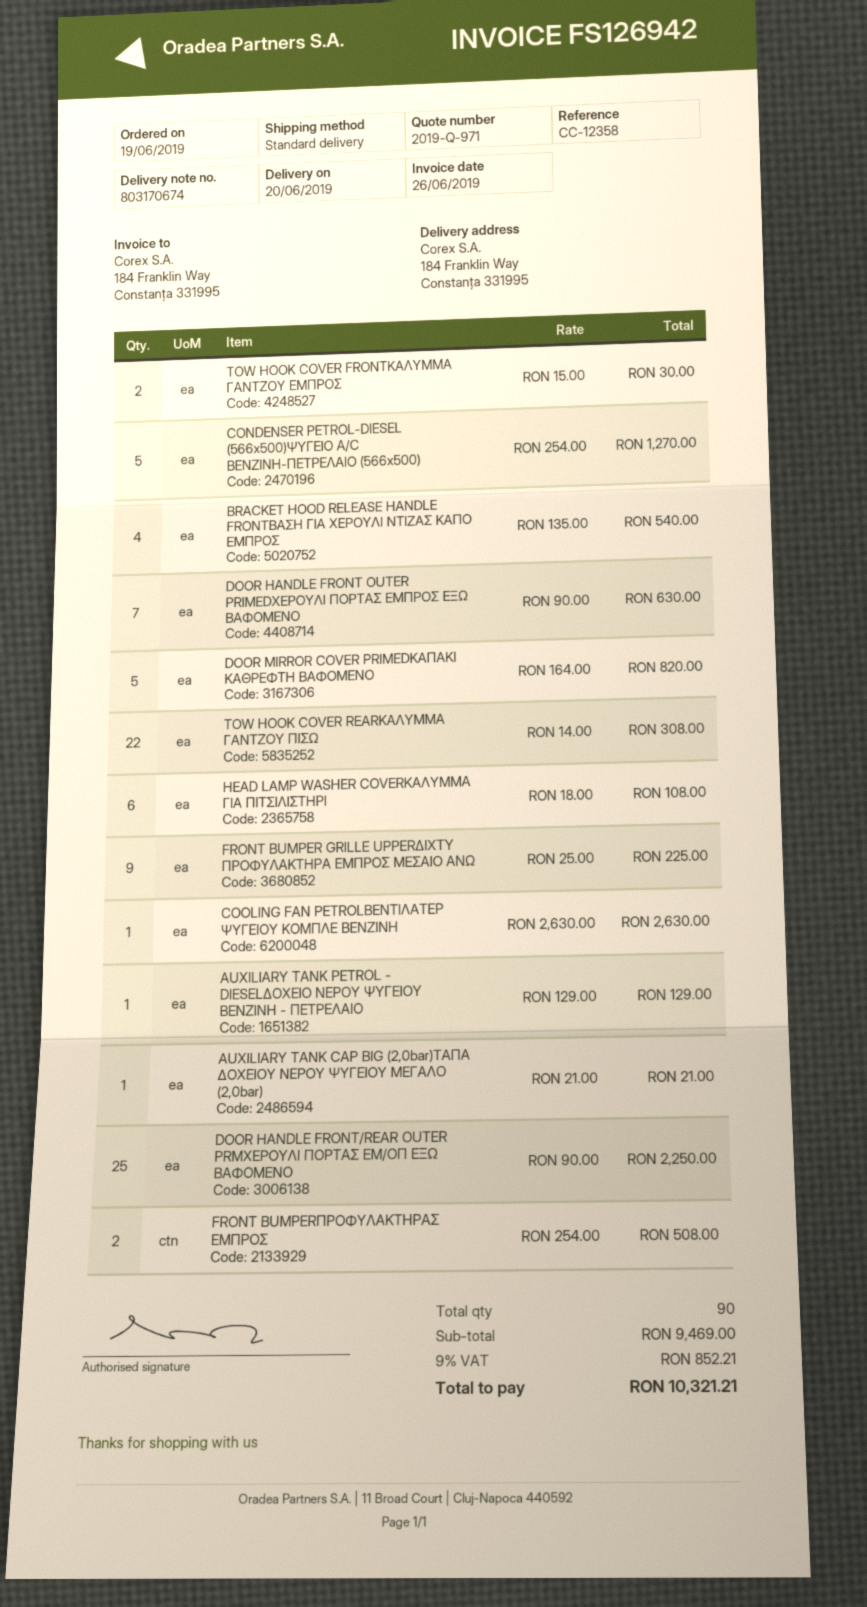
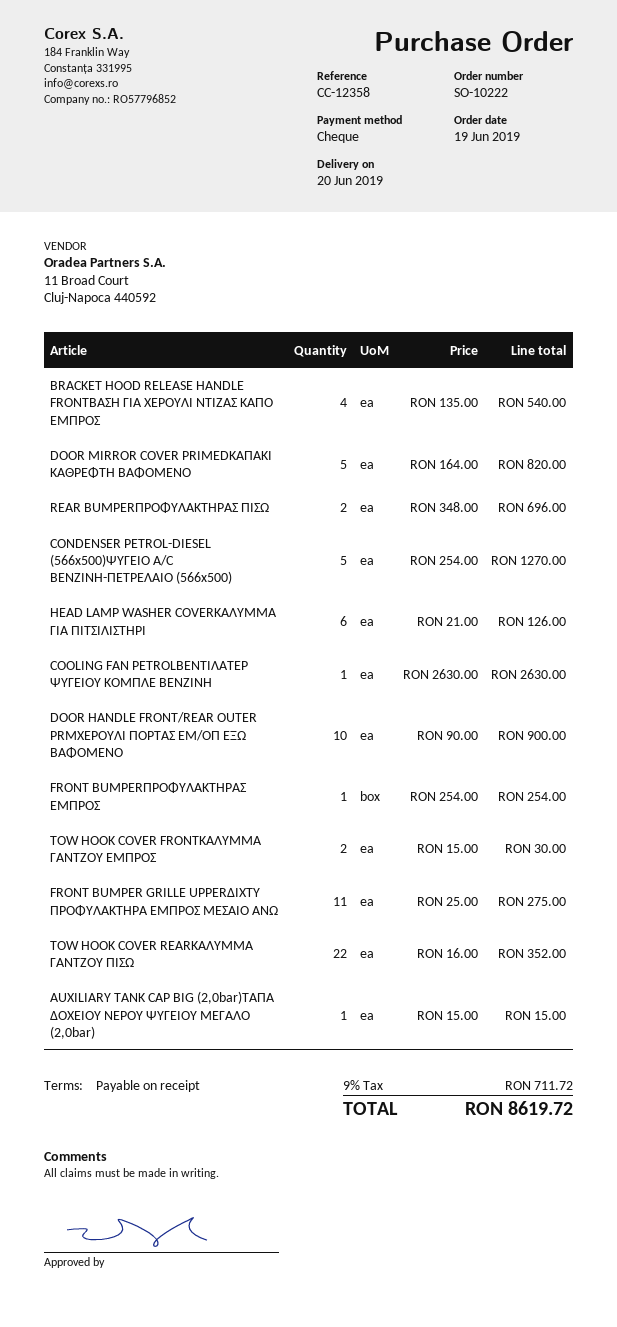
DOOR HANDLE FRONT OUTER PRIMEDΧΕΡΟΥΛΙ ΠΟΡΤΑΣ ΕΜΠΡΟΣ ΕΞΩ ΒΑΦΟΜΕΝΟ: 7 x 90.00 = 630.00 -> none
TOW HOOK COVER REARΚΑΛΥΜΜΑ ΓΑΝΤΖΟΥ ΠΙΣΩ: 22 x 14.00 = 308.00 -> 22 x 16.00 = 352.00
HEAD LAMP WASHER COVERΚΑΛΥΜΜΑ ΓΙΑ ΠΙΤΣΙΛΙΣΤΗΡΙ: 6 x 18.00 = 108.00 -> 6 x 21.00 = 126.00
FRONT BUMPER GRILLE UPPERΔΙΧΤΥ ΠΡΟΦΥΛΑΚΤΗΡΑ ΕΜΠΡΟΣ ΜΕΣΑΙΟ ΑΝΩ: 9 x 25.00 = 225.00 -> 11 x 25.00 = 275.00
AUXILIARY TANK PETROL - DIESELΔΟΧΕΙΟ ΝΕΡΟΥ ΨΥΓΕΙΟΥ ΒΕΝΖΙΝΗ - ΠΕΤΡΕΛΑΙΟ: 1 x 129.00 = 129.00 -> none
AUXILIARY TANK CAP BIG (2,0bar)ΤΑΠΑ ΔΟΧΕΙΟΥ ΝΕΡΟΥ ΨΥΓΕΙΟΥ ΜΕΓΑΛΟ (2,0bar): 1 x 21.00 = 21.00 -> 1 x 15.00 = 15.00
DOOR HANDLE FRONT/REAR OUTER PRMΧΕΡΟΥΛΙ ΠΟΡΤΑΣ ΕΜ/ΟΠ ΕΞΩ ΒΑΦΟΜΕΝΟ: 25 x 90.00 = 2250.00 -> 10 x 90.00 = 900.00
FRONT BUMPERΠΡΟΦΥΛΑΚΤΗΡΑΣ ΕΜΠΡΟΣ: 2 x 254.00 = 508.00 -> 1 x 254.00 = 254.00
REAR BUMPERΠΡΟΦΥΛΑΚΤΗΡΑΣ ΠΙΣΩ: none -> 2 x 348.00 = 696.00
tax: 9% = 852.21 -> 9% = 711.72
total: 10321.21 -> 8619.72

